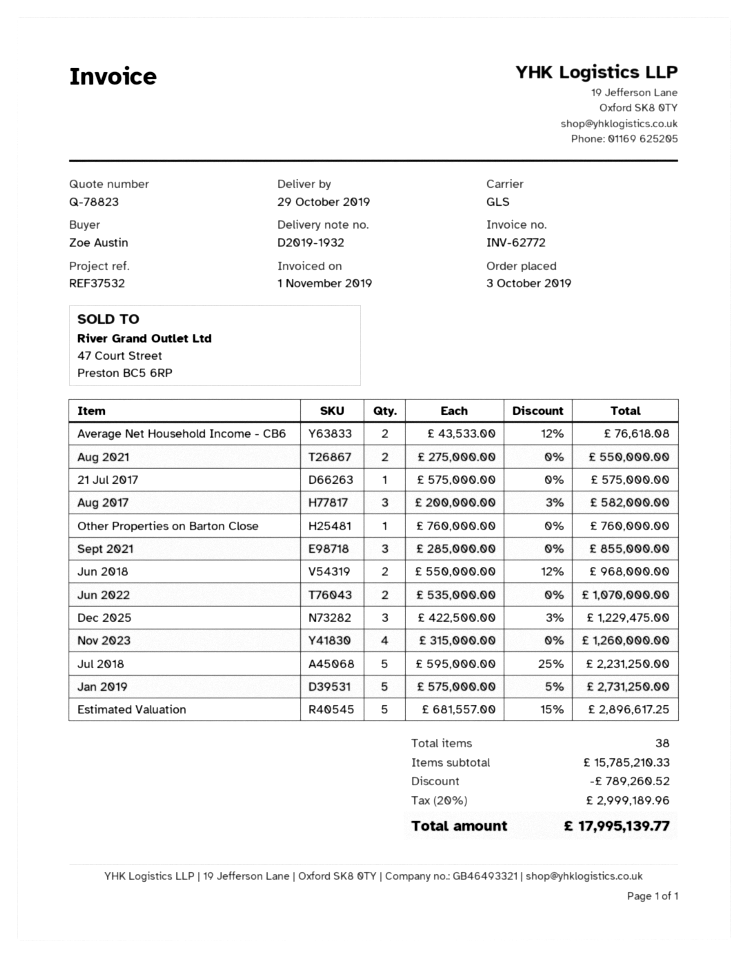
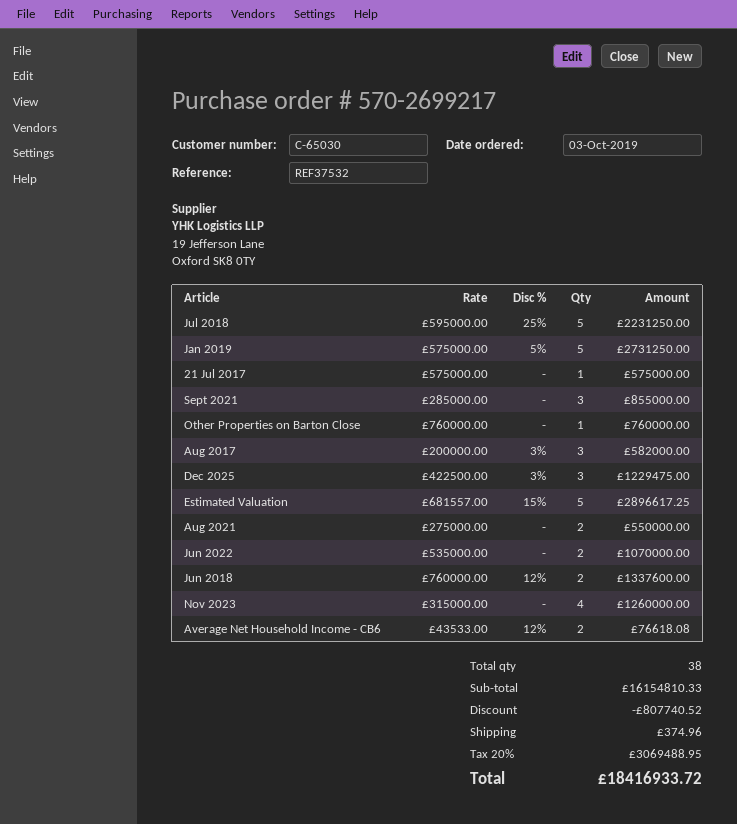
Jun 2018: 2 x 550000.00 - 12% = 968000.00 -> 2 x 760000.00 - 12% = 1337600.00
subtotal: 15785210.33 -> 16154810.33
discount: 789260.52 -> 807740.52
shipping: none -> 374.96
tax: 20% = 2999189.96 -> 20% = 3069488.95
total: 17995139.77 -> 18416933.72

